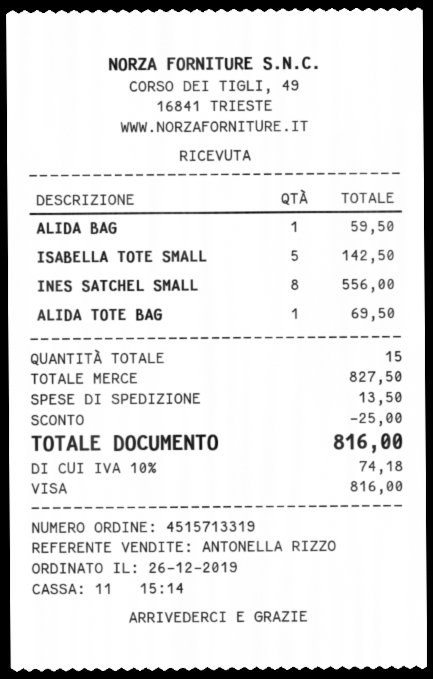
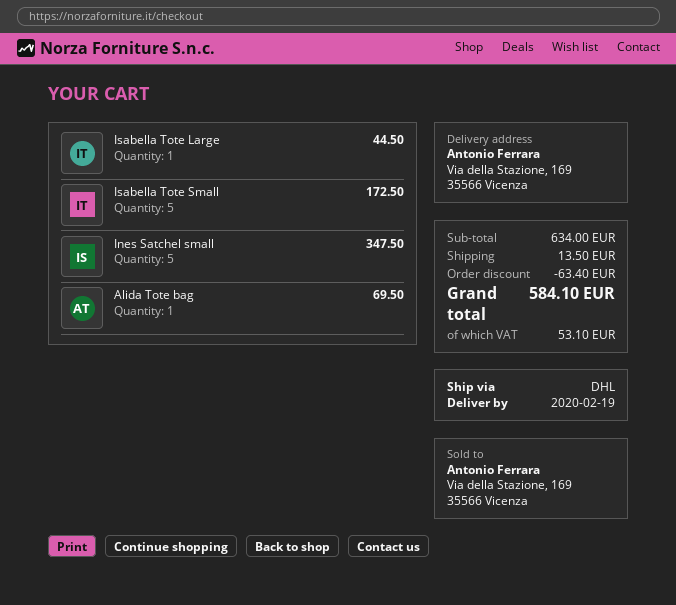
ALIDA BAG: 1 for 59.50 -> none
ISABELLA TOTE SMALL: 5 for 142.50 -> 5 for 172.50
INES SATCHEL SMALL: 8 for 556.00 -> 5 for 347.50
Isabella Tote Large: none -> 1 for 44.50
subtotal: 827.50 -> 634.00
discount: 25.00 -> 63.40
tax: 74.18 -> 53.10
total: 816.00 -> 584.10

